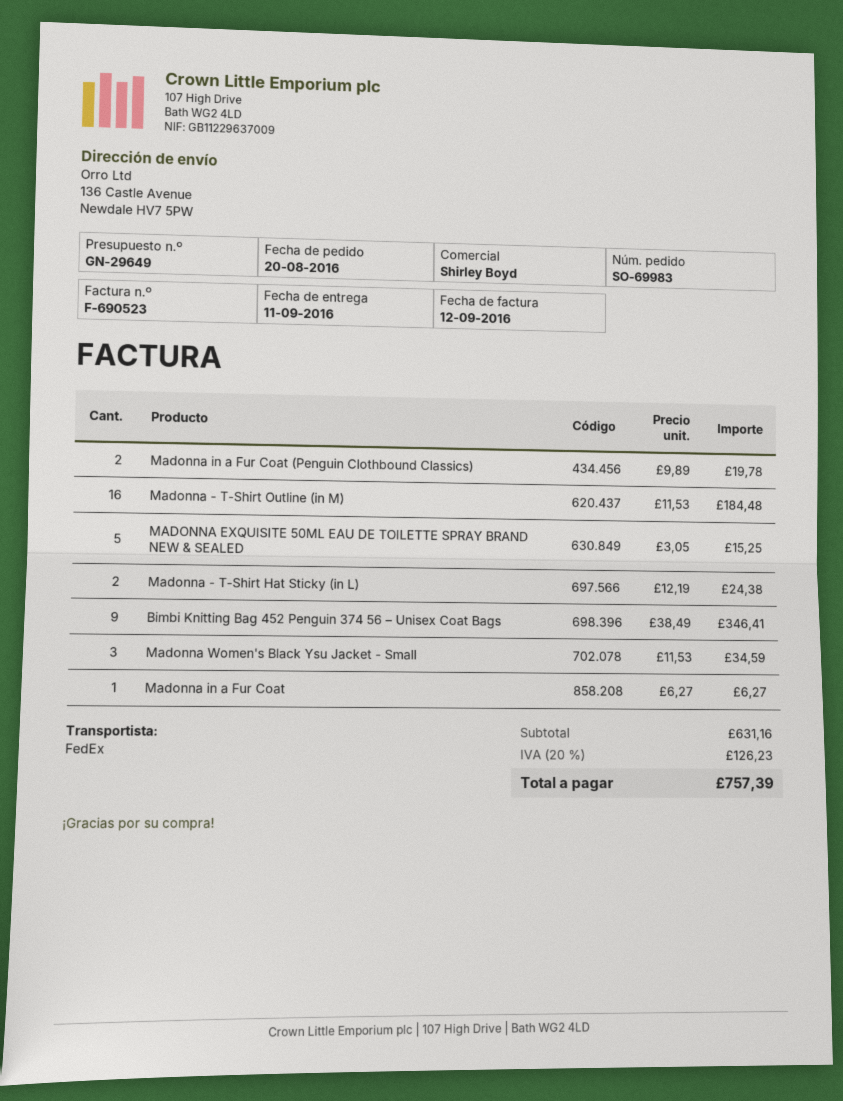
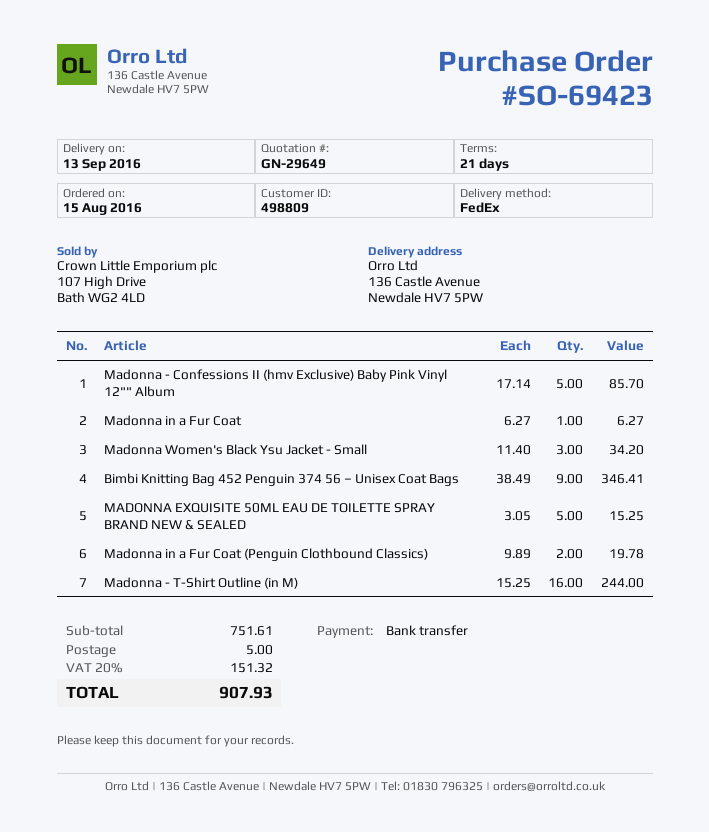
order number: SO-69983 -> SO-69423
order date: 2016-08-20 -> 2016-08-15
delivery date: 2016-09-11 -> 2016-09-13
Madonna - T-Shirt Outline (in M): 16 x 11.53 = 184.48 -> 16 x 15.25 = 244.00
Madonna - T-Shirt Hat Sticky (in L): 2 x 12.19 = 24.38 -> none
Madonna Women's Black Ysu Jacket - Small: 3 x 11.53 = 34.59 -> 3 x 11.40 = 34.20
Madonna - Confessions II (hmv Exclusive) Baby Pink Vinyl 12"" Album: none -> 5 x 17.14 = 85.70
subtotal: 631.16 -> 751.61
shipping: none -> 5.00
tax: 20% = 126.23 -> 20% = 151.32
total: 757.39 -> 907.93

